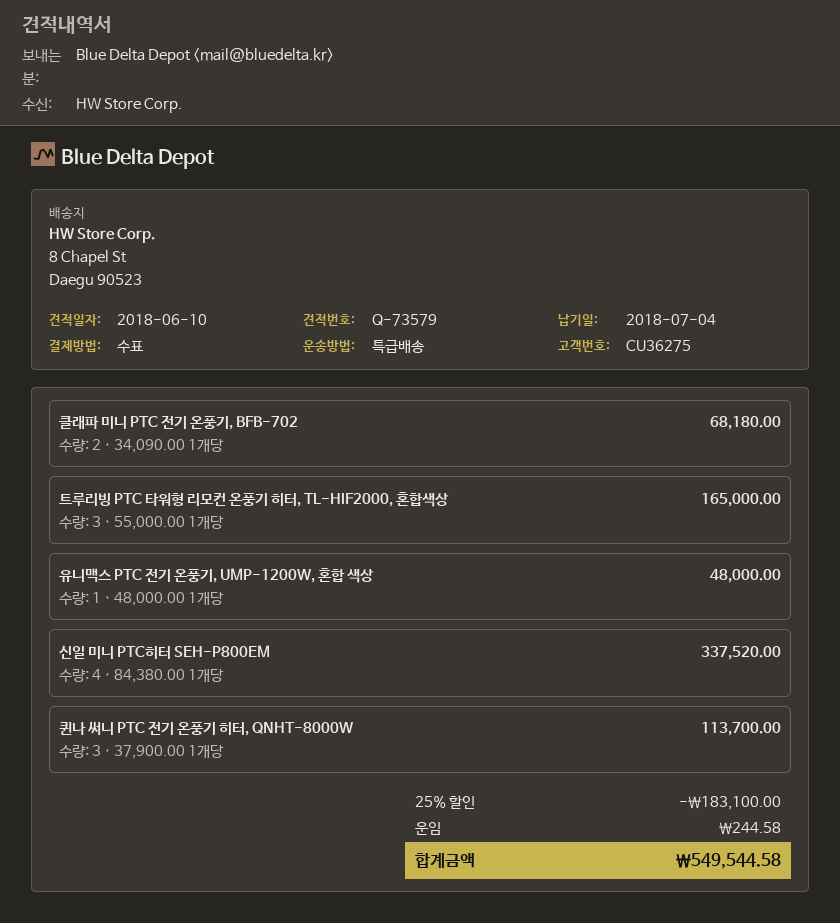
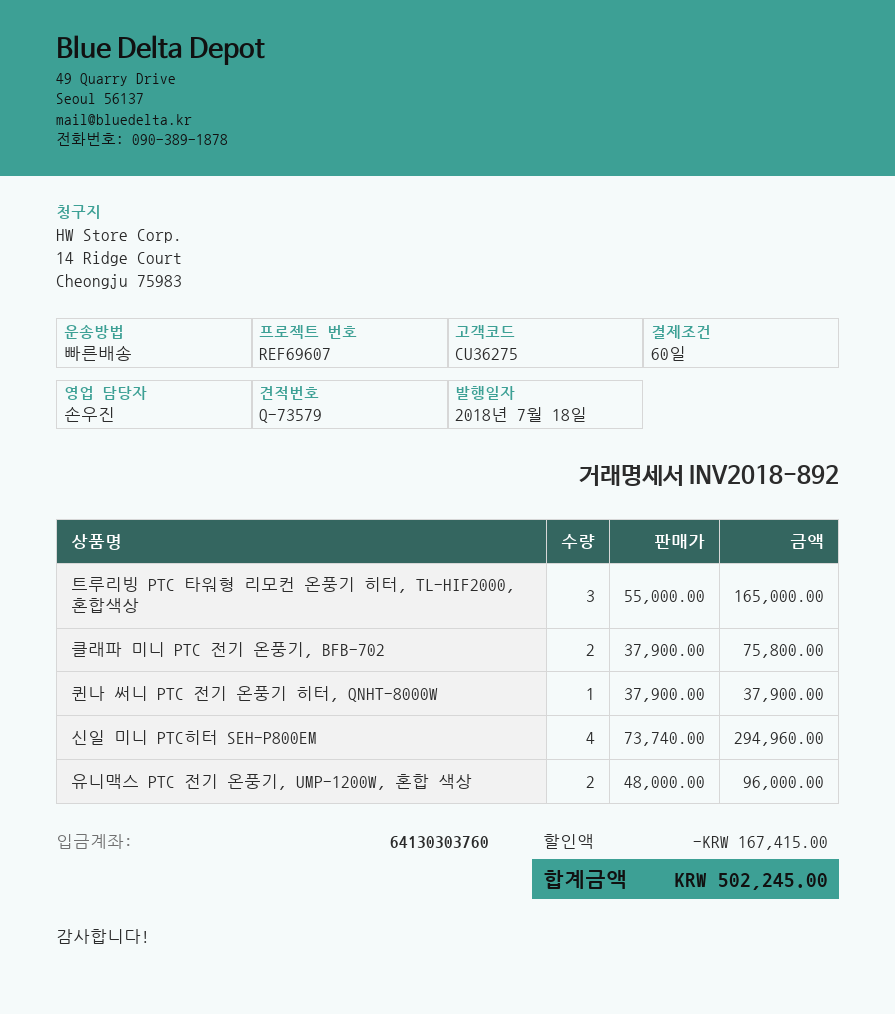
클래파 미니 PTC 전기 온풍기, BFB-702: 2 x 34090.00 = 68180.00 -> 2 x 37900.00 = 75800.00
유니맥스 PTC 전기 온풍기, UMP-1200W, 혼합 색상: 1 x 48000.00 = 48000.00 -> 2 x 48000.00 = 96000.00
신일 미니 PTC히터 SEH-P800EM: 4 x 84380.00 = 337520.00 -> 4 x 73740.00 = 294960.00
퀸나 써니 PTC 전기 온풍기 히터, QNHT-8000W: 3 x 37900.00 = 113700.00 -> 1 x 37900.00 = 37900.00
discount: 183100.00 -> 167415.00
shipping: 244.58 -> none
total: 549544.58 -> 502245.00

